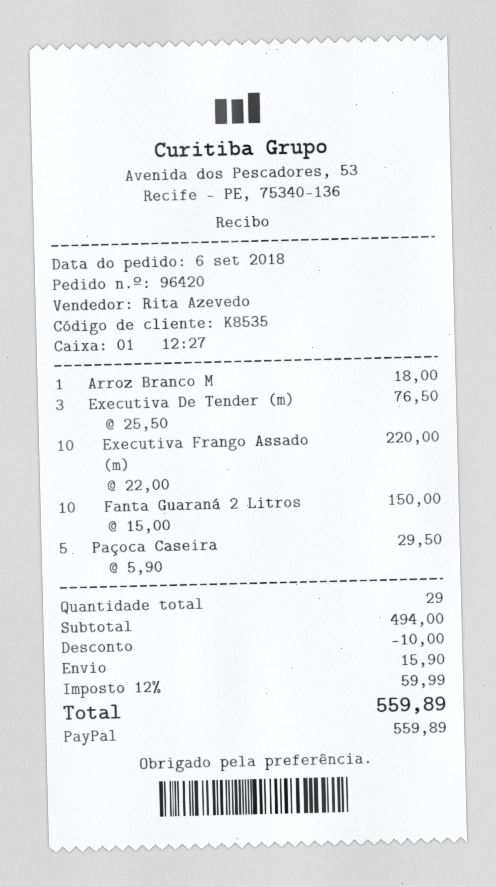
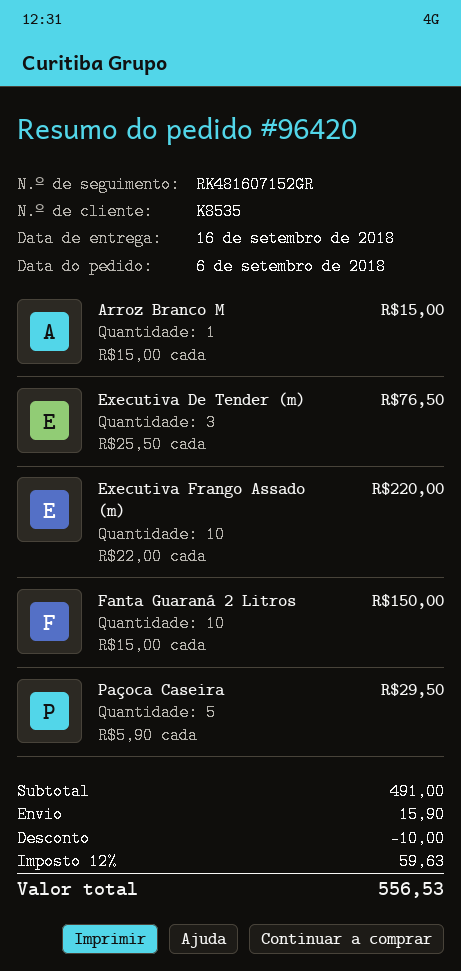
Arroz Branco M: 1 x 18.00 = 18.00 -> 1 x 15.00 = 15.00
subtotal: 494.00 -> 491.00
tax: 12% = 59.99 -> 12% = 59.63
total: 559.89 -> 556.53

